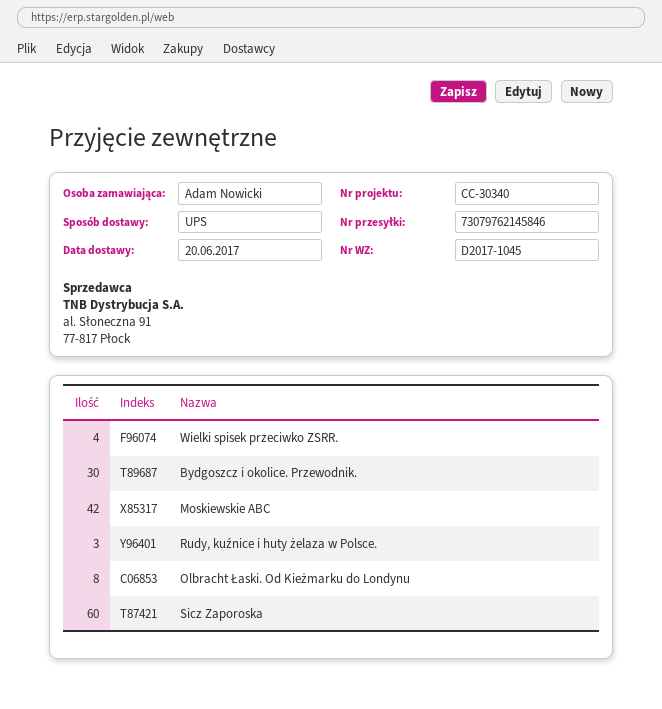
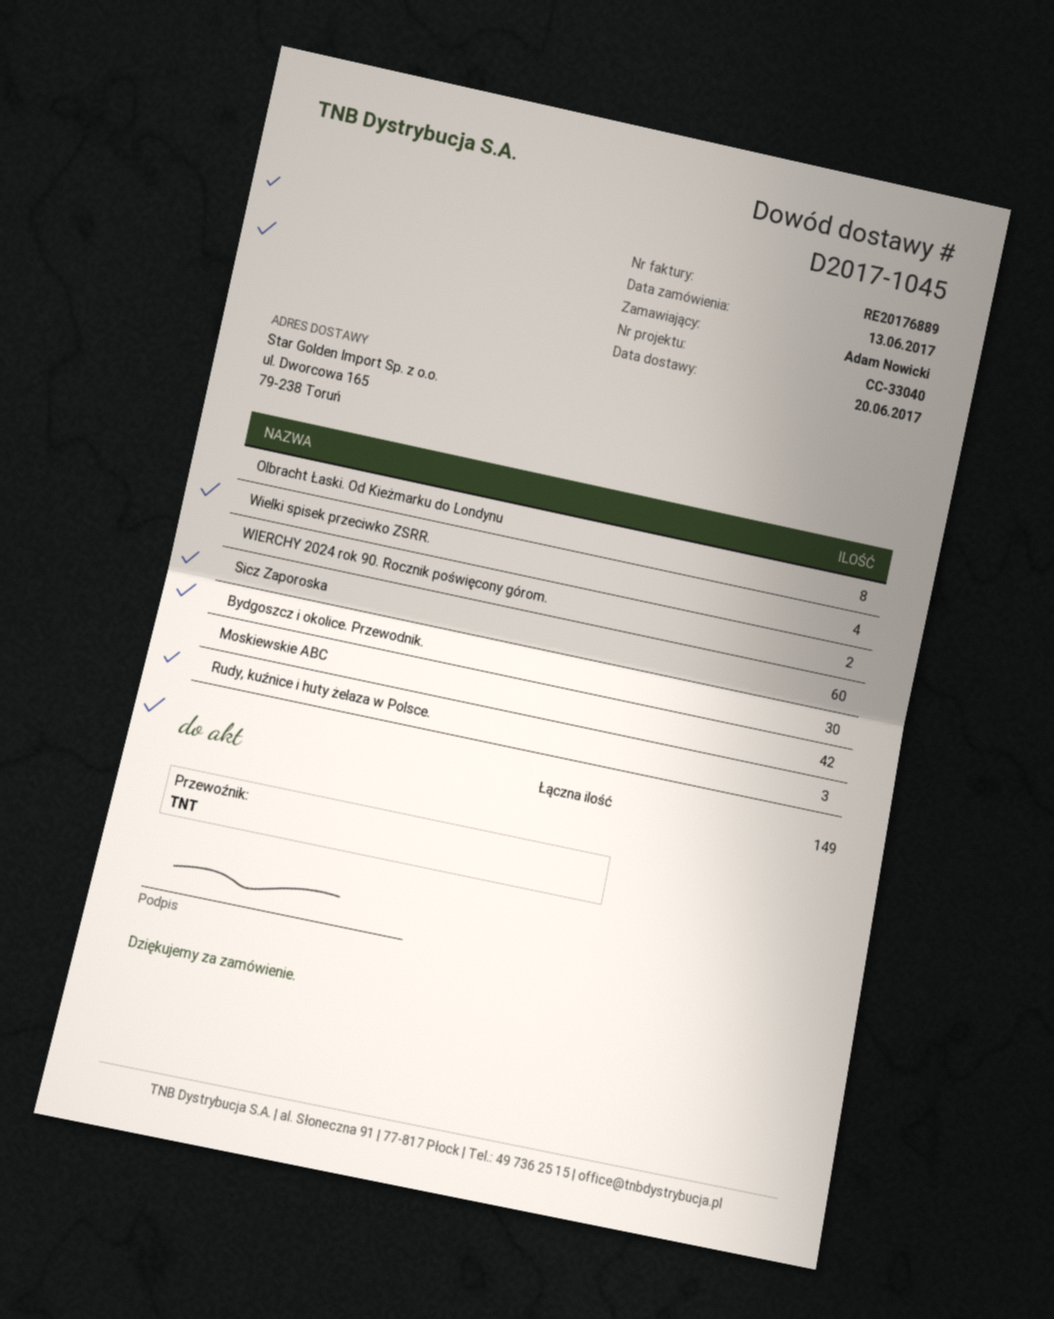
reference: CC-30340 -> CC-33040
shipping method: UPS -> TNT
WIERCHY 2024 rok 90. Rocznik poświęcony górom.: none -> 2

